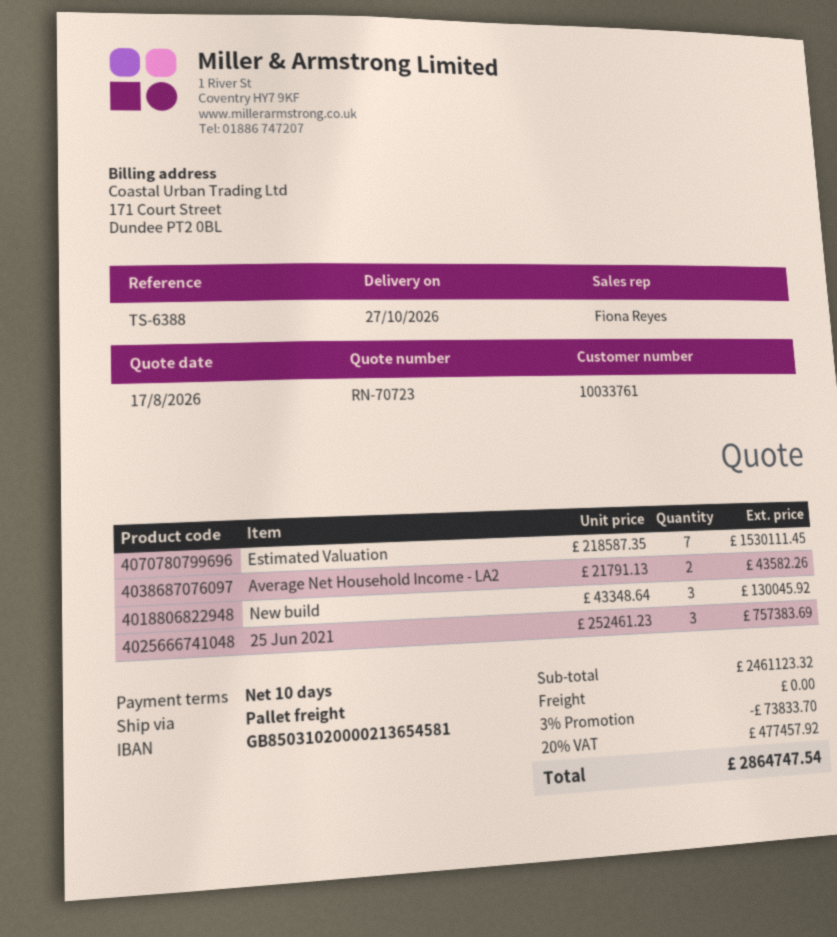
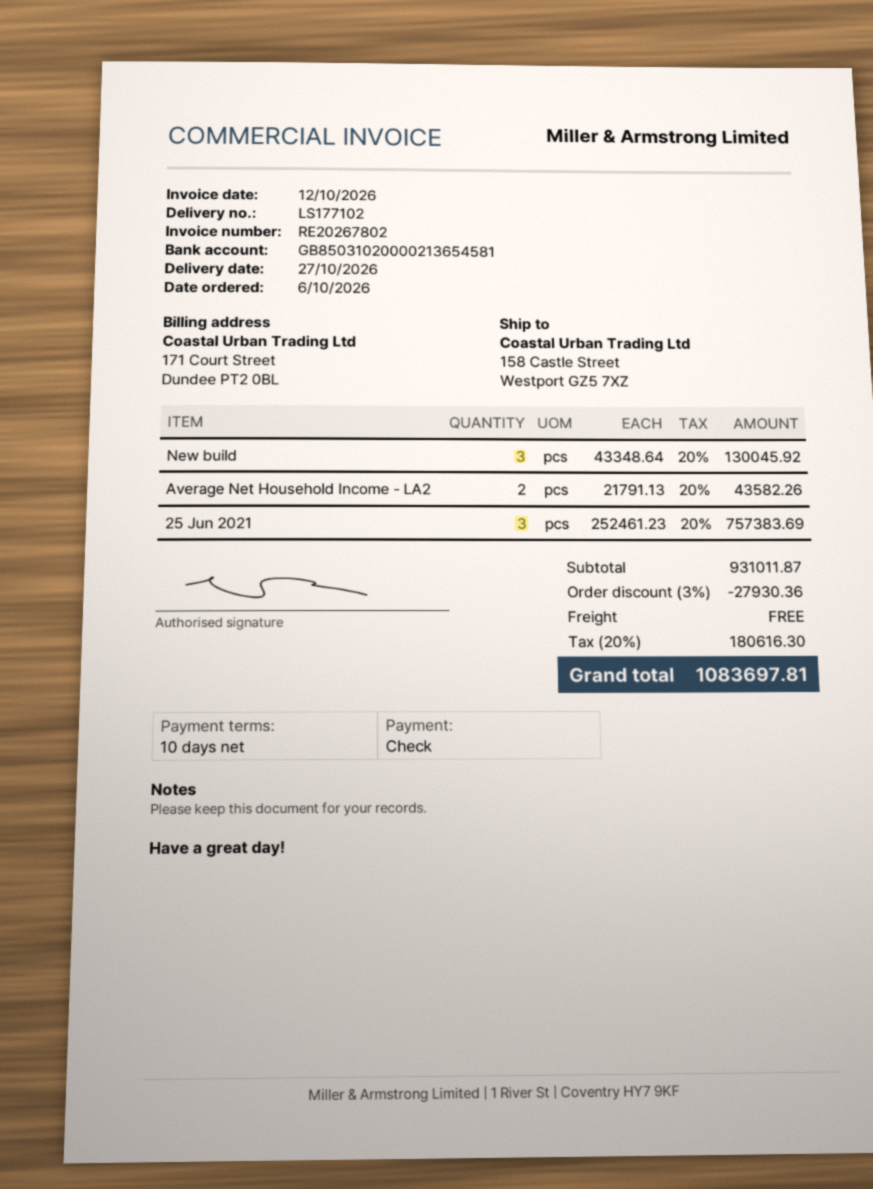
Estimated Valuation: 7 x 218587.35 = 1530111.45 -> none
subtotal: 2461123.32 -> 931011.87
discount: 3% = 73833.70 -> 3% = 27930.36
tax: 20% = 477457.92 -> 20% = 180616.30
total: 2864747.54 -> 1083697.81

